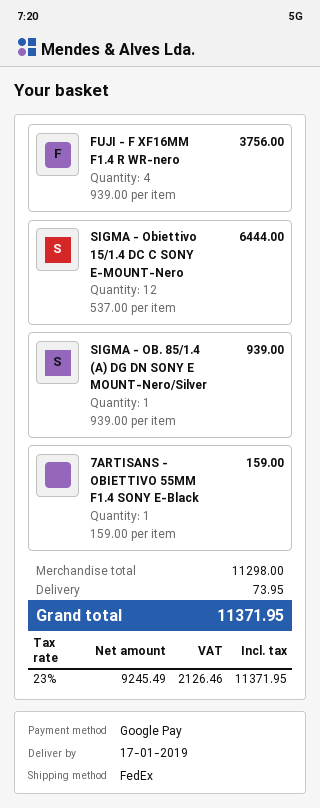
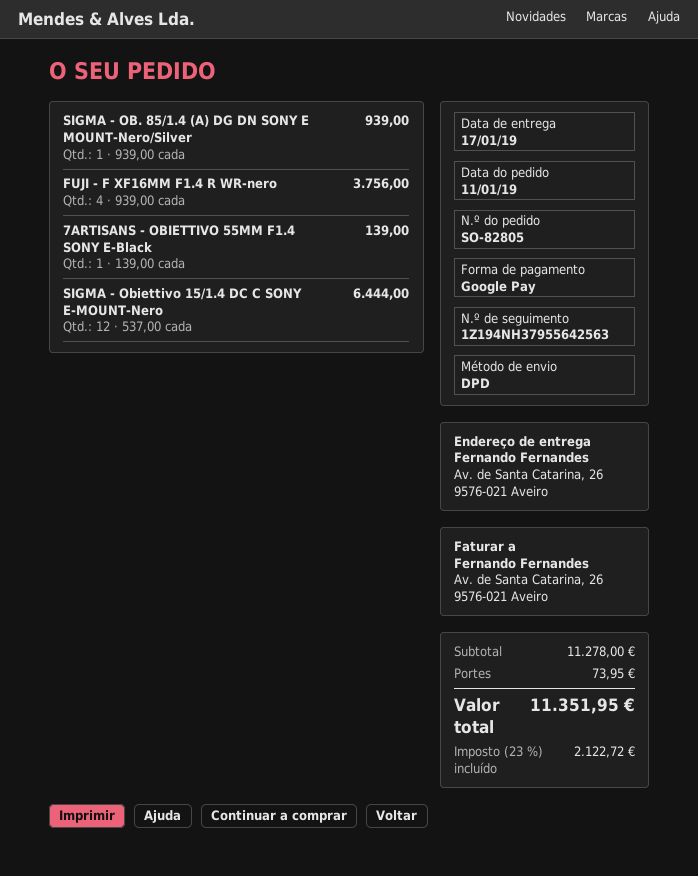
shipping method: FedEx -> DPD
7ARTISANS - OBIETTIVO 55MM F1.4 SONY E-Black: 1 x 159.00 = 159.00 -> 1 x 139.00 = 139.00
subtotal: 11298.00 -> 11278.00
tax: 23% = 2126.46 -> 23% = 2122.72
total: 11371.95 -> 11351.95

